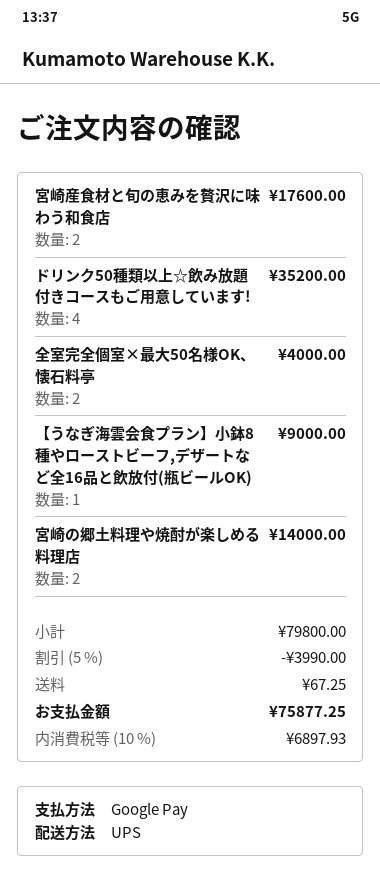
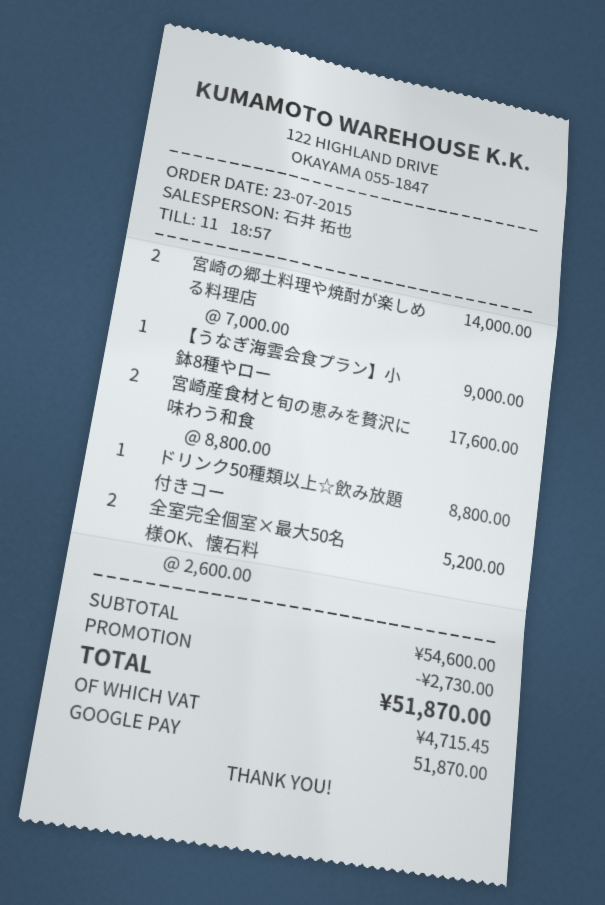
ドリンク50種類以上☆飲み放題付きコースもご用意しています!: 4 for 35200.00 -> 1 for 8800.00
全室完全個室×最大50名様OK、懐石料亭: 2 for 4000.00 -> 2 for 5200.00
subtotal: 79800.00 -> 54600.00
discount: 3990.00 -> 2730.00
shipping: 67.25 -> none
tax: 6897.93 -> 4715.45
total: 75877.25 -> 51870.00

